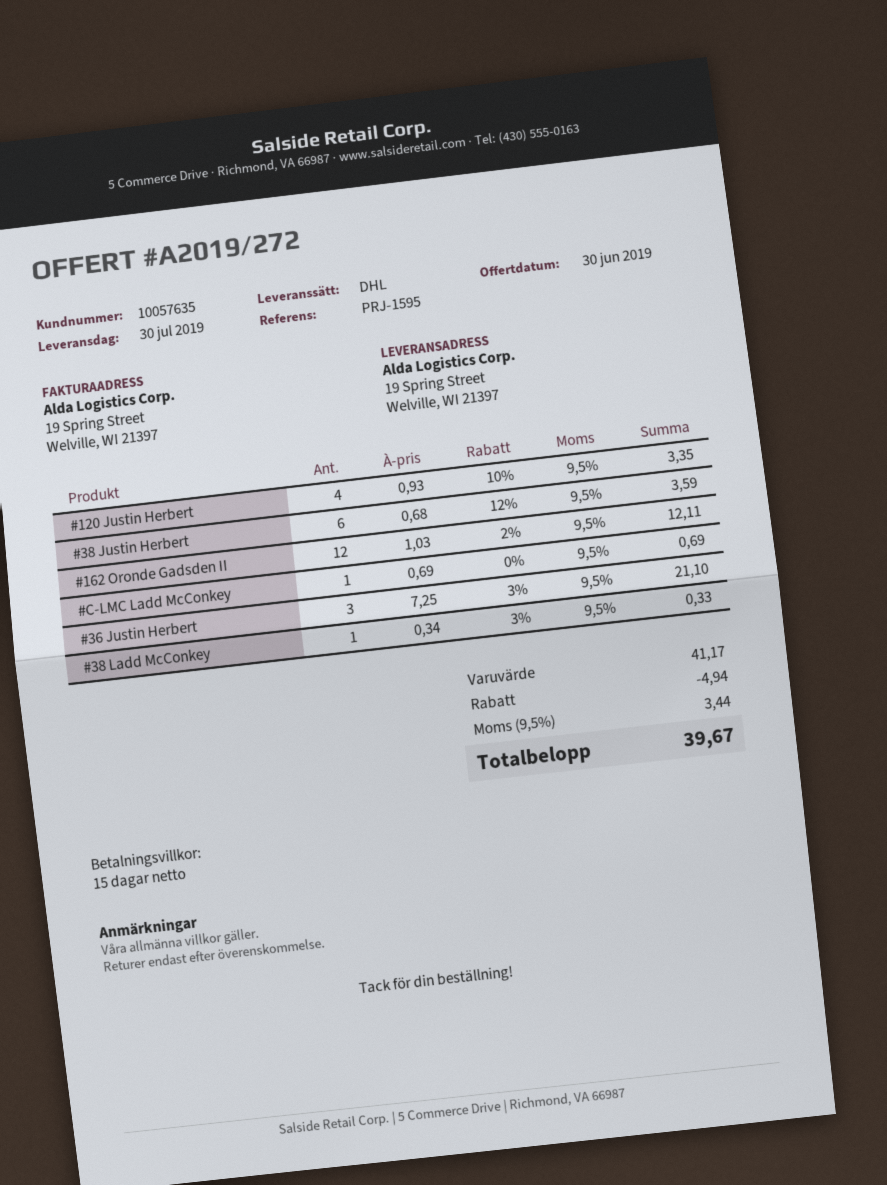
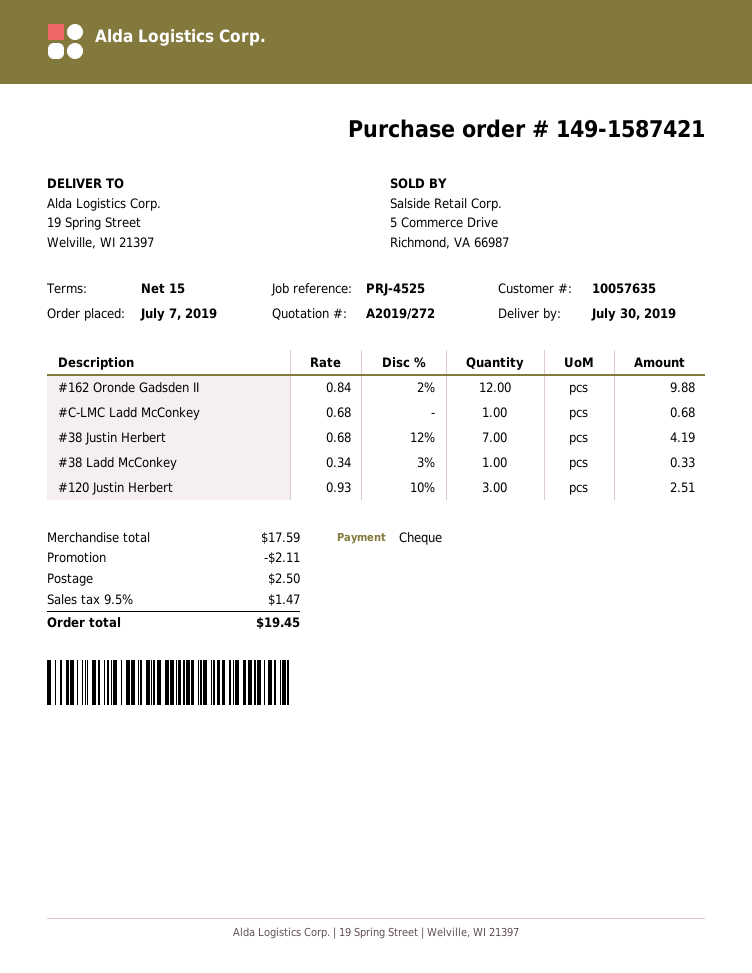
reference: PRJ-1595 -> PRJ-4525
#120 Justin Herbert: 4 x 0.93 - 10% = 3.35 -> 3 x 0.93 - 10% = 2.51
#38 Justin Herbert: 6 x 0.68 - 12% = 3.59 -> 7 x 0.68 - 12% = 4.19
#162 Oronde Gadsden II: 12 x 1.03 - 2% = 12.11 -> 12 x 0.84 - 2% = 9.88
#C-LMC Ladd McConkey: 1 x 0.69 = 0.69 -> 1 x 0.68 = 0.68
#36 Justin Herbert: 3 x 7.25 - 3% = 21.10 -> none
subtotal: 41.17 -> 17.59
discount: 4.94 -> 2.11
shipping: none -> 2.50
tax: 9.5% = 3.44 -> 9.5% = 1.47
total: 39.67 -> 19.45

